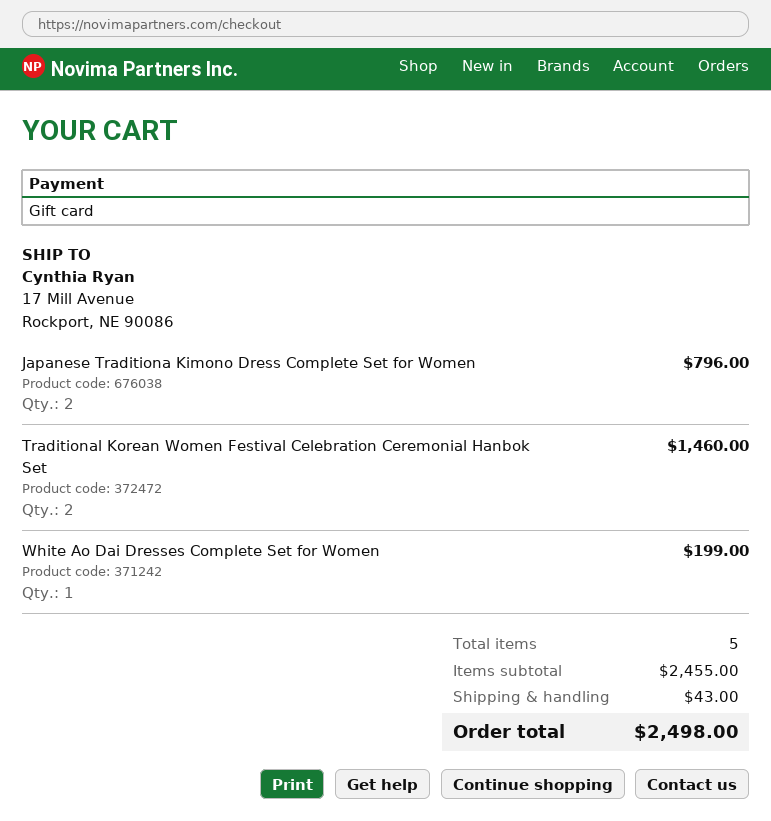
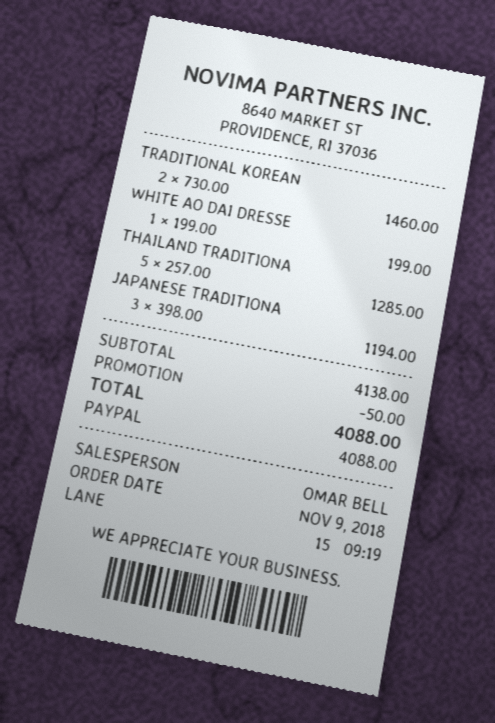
payment method: gift card -> PayPal
Japanese Traditiona Kimono Dress Complete Set for Women: 2 for 796.00 -> 3 for 1194.00
THAILAND TRADITIONA: none -> 5 for 1285.00
subtotal: 2455.00 -> 4138.00
discount: none -> 50.00
shipping: 43.00 -> none
total: 2498.00 -> 4088.00

